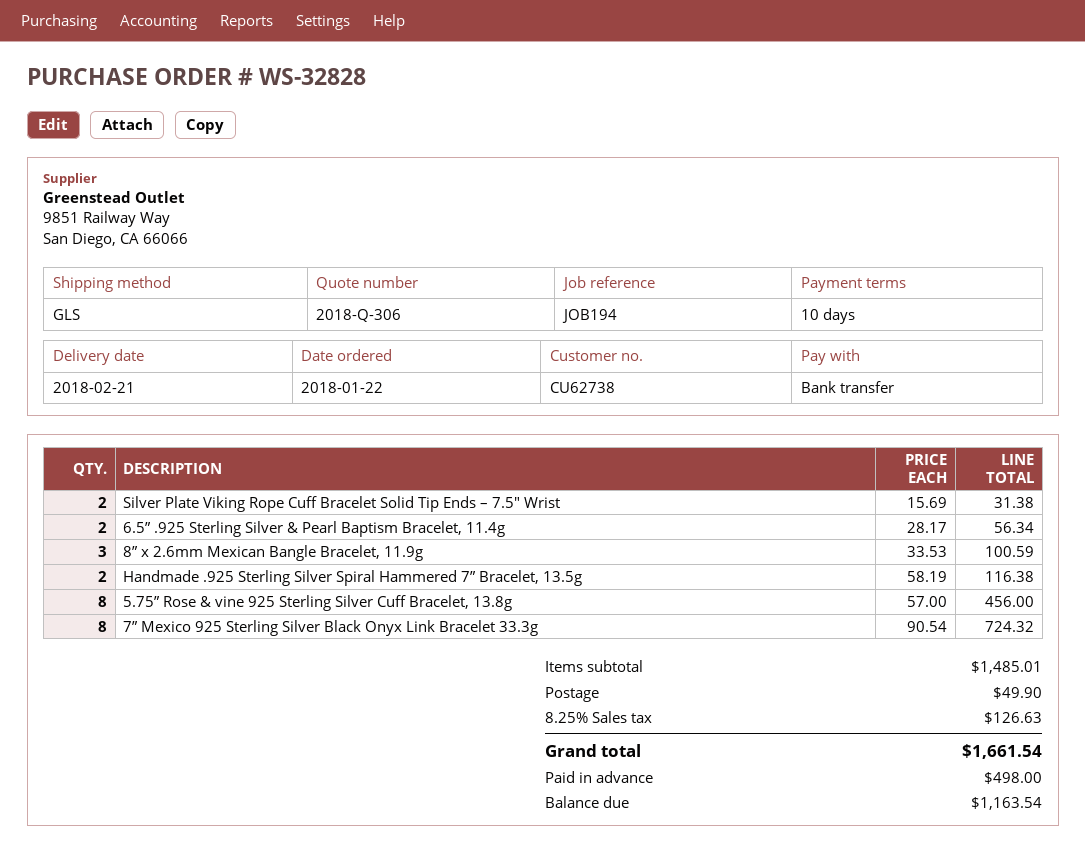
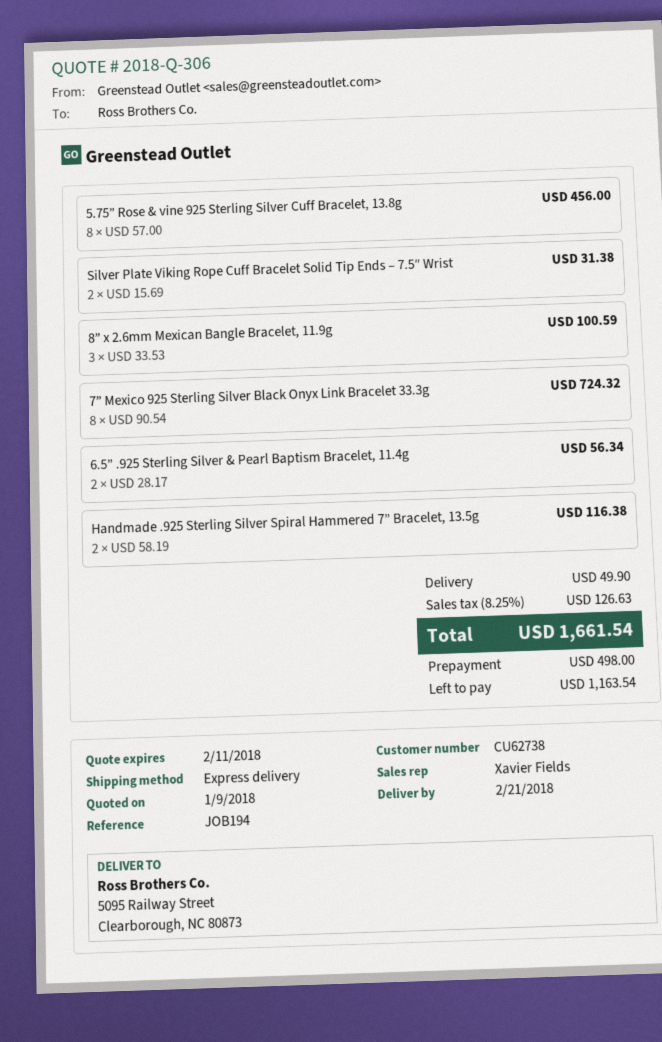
shipping method: GLS -> express

